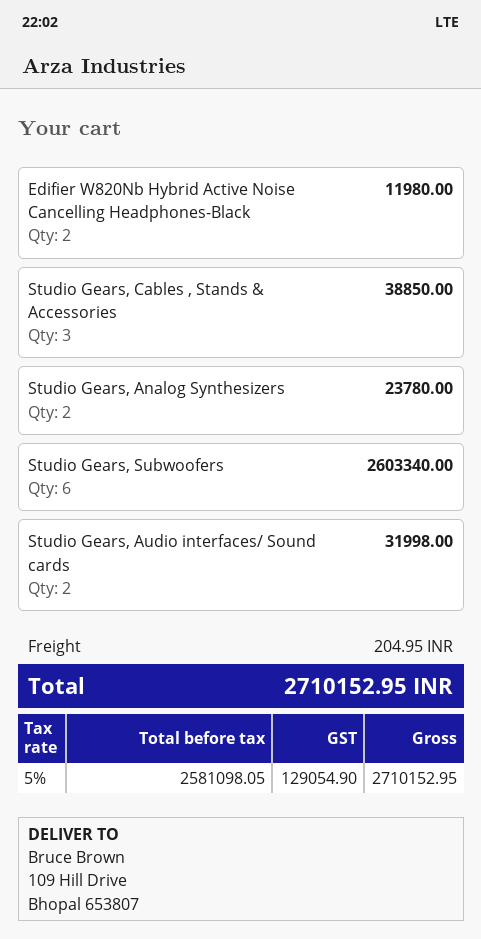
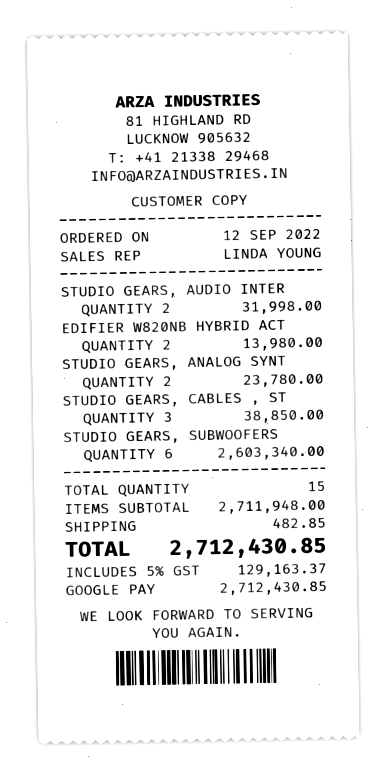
Edifier W820Nb Hybrid Active Noise Cancelling Headphones-Black: 2 for 11980.00 -> 2 for 13980.00
shipping: 204.95 -> 482.85
tax: 5% = 129054.90 -> 5% = 129163.37
total: 2710152.95 -> 2712430.85

